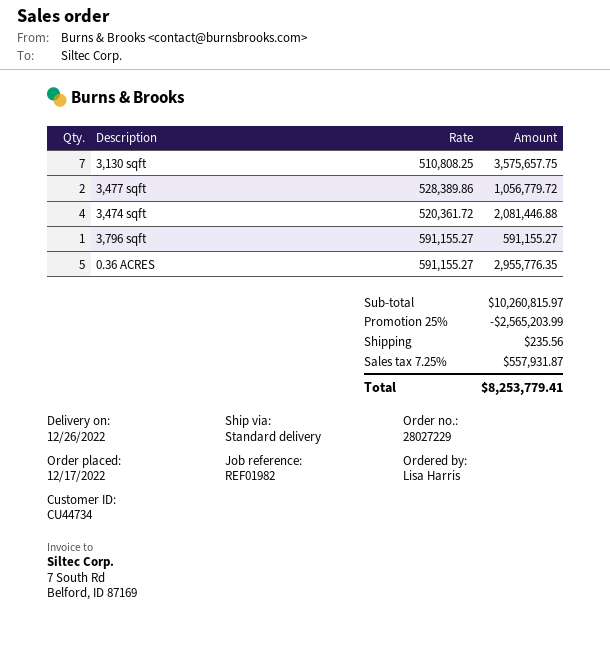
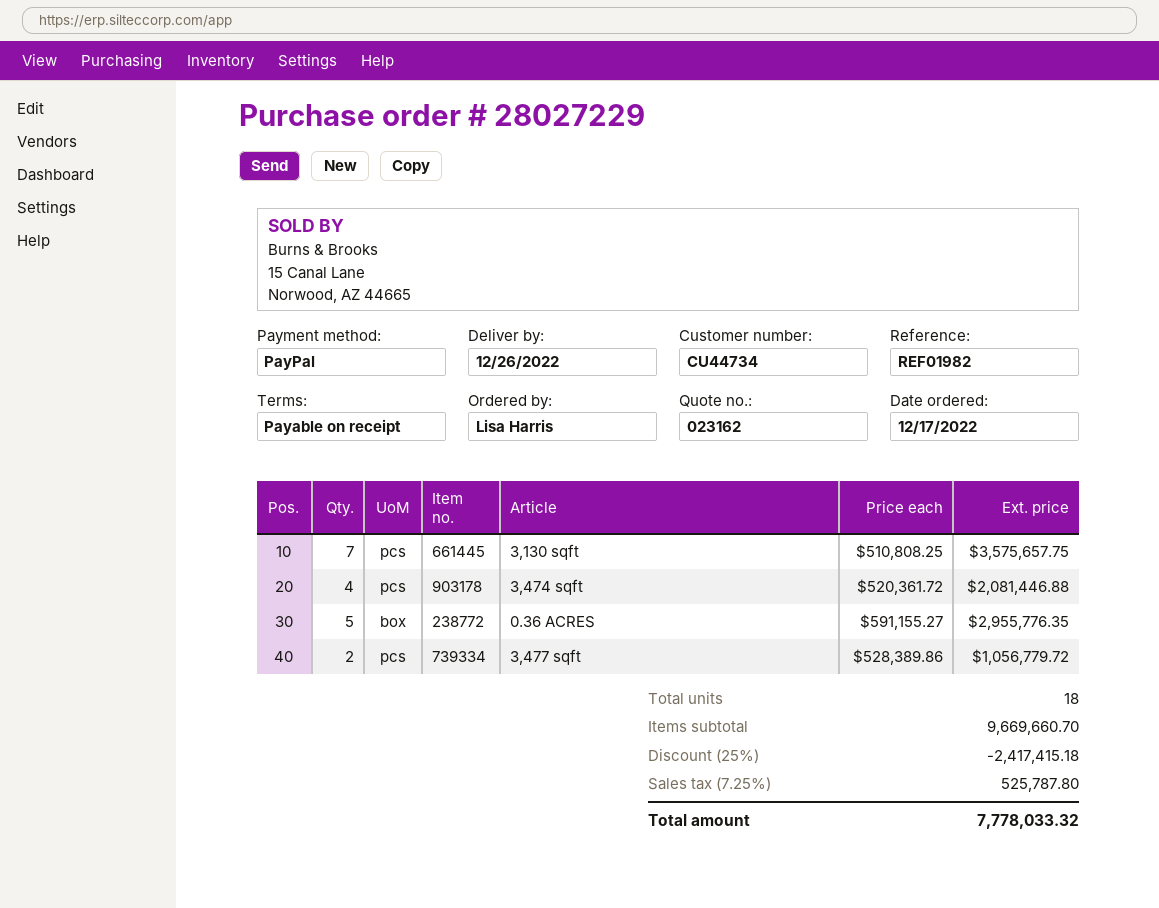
3,796 sqft: 1 x 591155.27 = 591155.27 -> none
subtotal: 10260815.97 -> 9669660.70
discount: 25% = 2565203.99 -> 25% = 2417415.18
shipping: 235.56 -> none
tax: 7.25% = 557931.87 -> 7.25% = 525787.80
total: 8253779.41 -> 7778033.32

